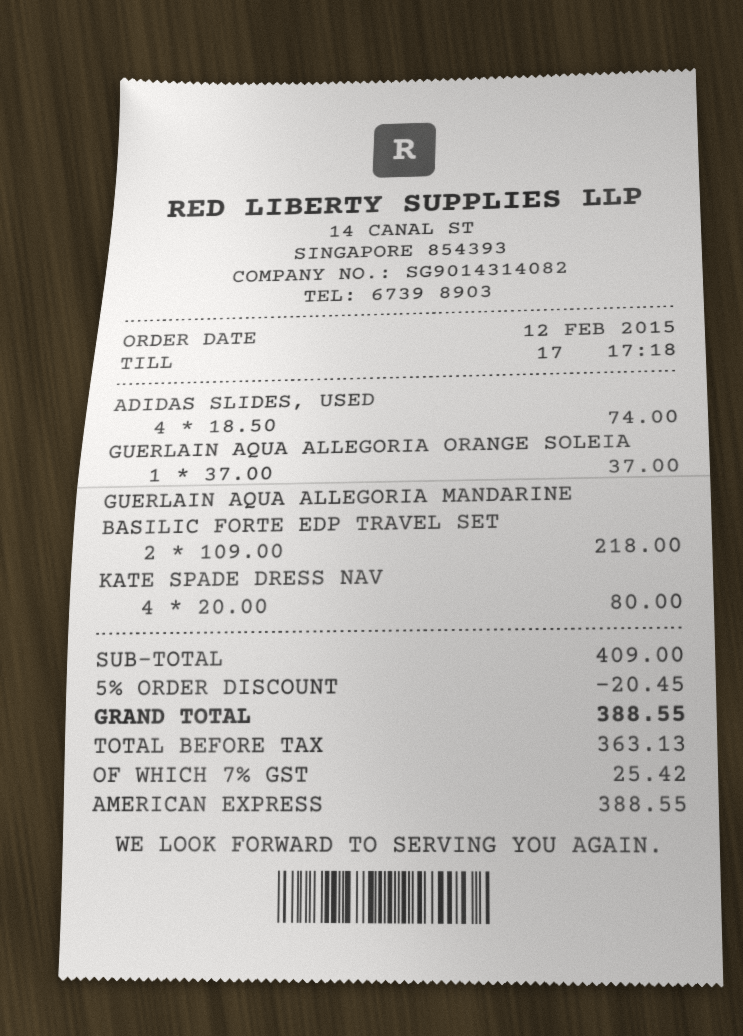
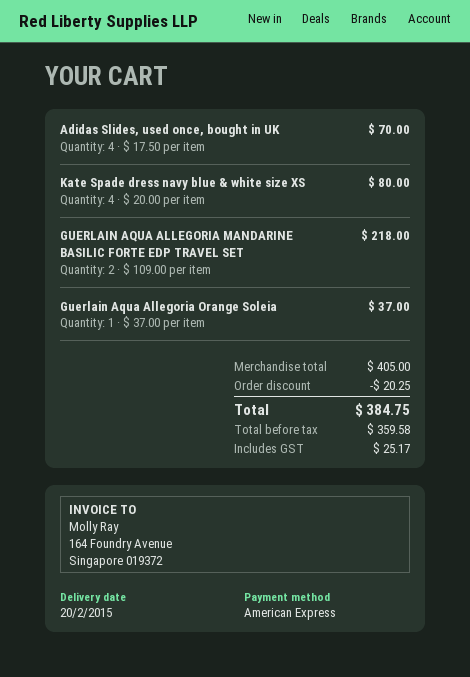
ADIDAS SLIDES, USED: 4 x 18.50 = 74.00 -> 4 x 17.50 = 70.00
subtotal: 409.00 -> 405.00
discount: 20.45 -> 20.25
net: 363.13 -> 359.58
tax: 25.42 -> 25.17
total: 388.55 -> 384.75

